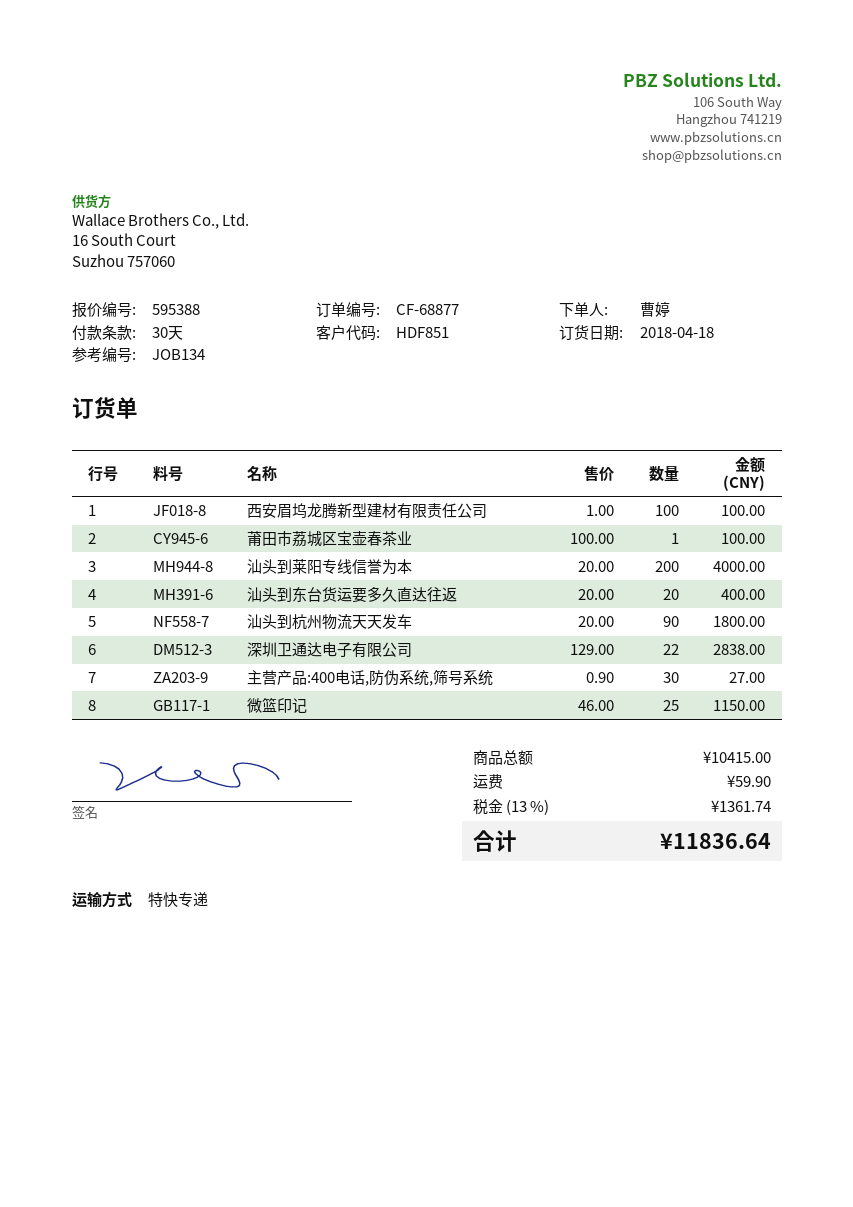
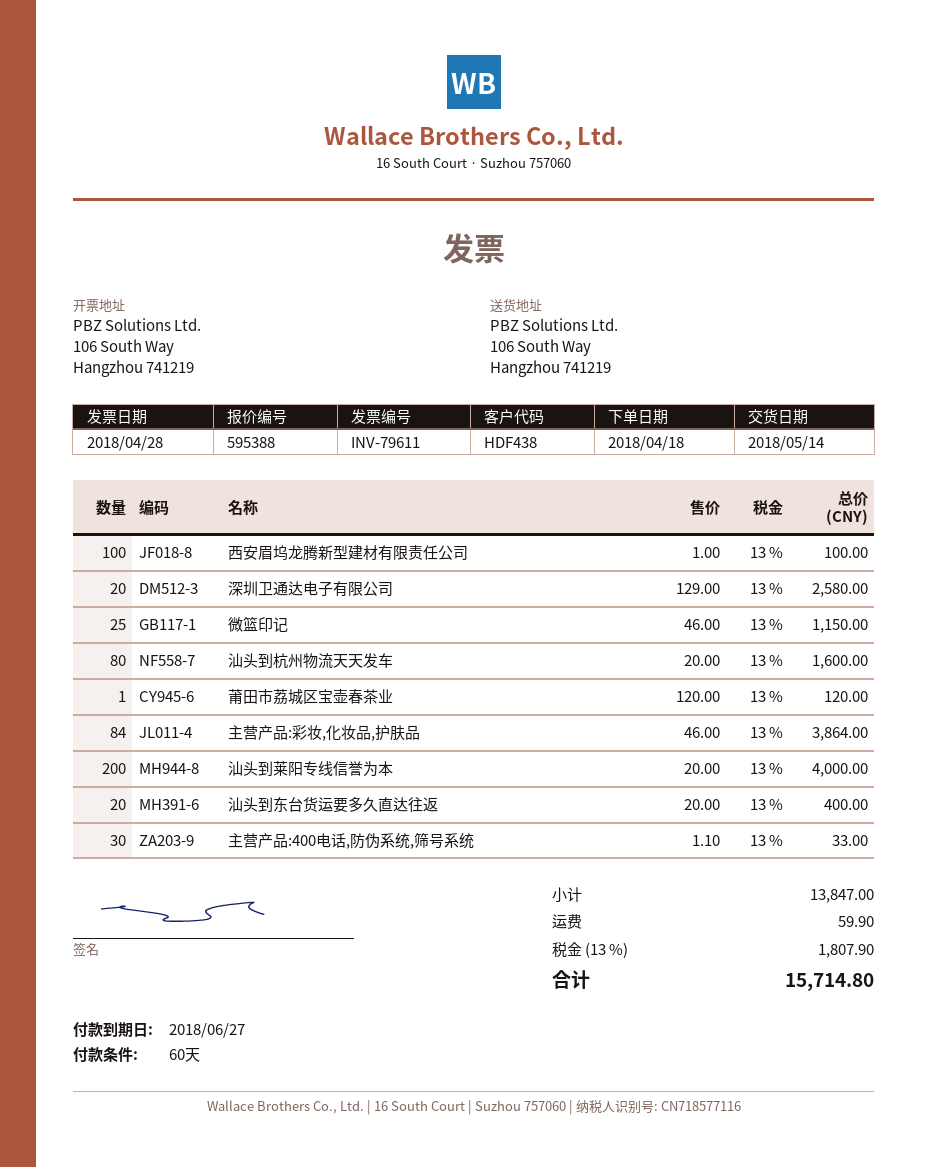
payment terms: 30 days -> 60 days
customer number: HDF851 -> HDF438
莆田市荔城区宝壶春茶业: 1 x 100.00 = 100.00 -> 1 x 120.00 = 120.00
汕头到杭州物流天天发车: 90 x 20.00 = 1800.00 -> 80 x 20.00 = 1600.00
深圳卫通达电子有限公司: 22 x 129.00 = 2838.00 -> 20 x 129.00 = 2580.00
主营产品:400电话,防伪系统,筛号系统: 30 x 0.90 = 27.00 -> 30 x 1.10 = 33.00
主营产品:彩妆,化妆品,护肤品: none -> 84 x 46.00 = 3864.00
subtotal: 10415.00 -> 13847.00
tax: 13% = 1361.74 -> 13% = 1807.90
total: 11836.64 -> 15714.80

